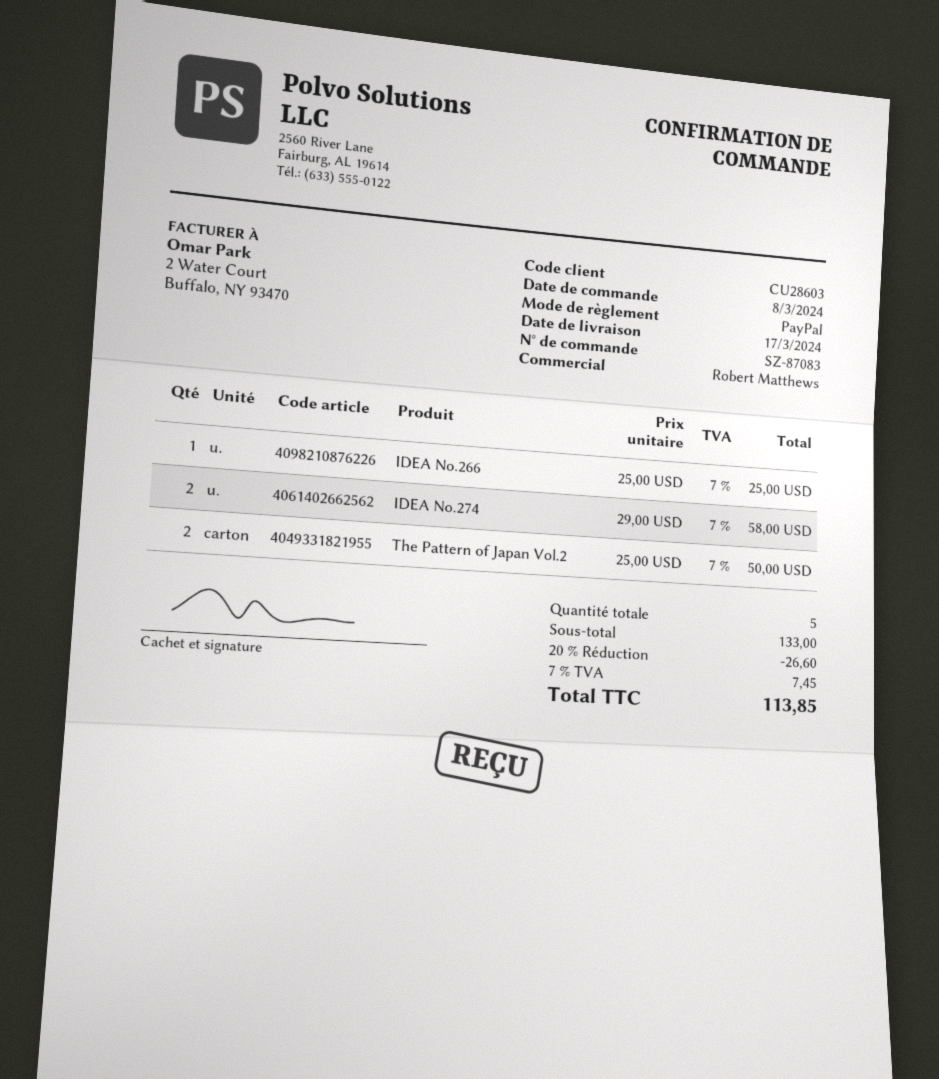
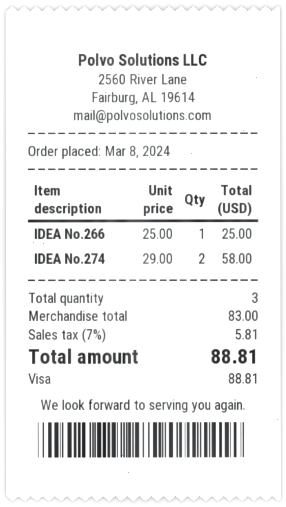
payment method: PayPal -> Visa
The Pattern of Japan Vol.2: 2 x 25.00 = 50.00 -> none
total quantity: 5 -> 3
subtotal: 133.00 -> 83.00
discount: 20% = 26.60 -> none
tax: 7% = 7.45 -> 7% = 5.81
total: 113.85 -> 88.81

